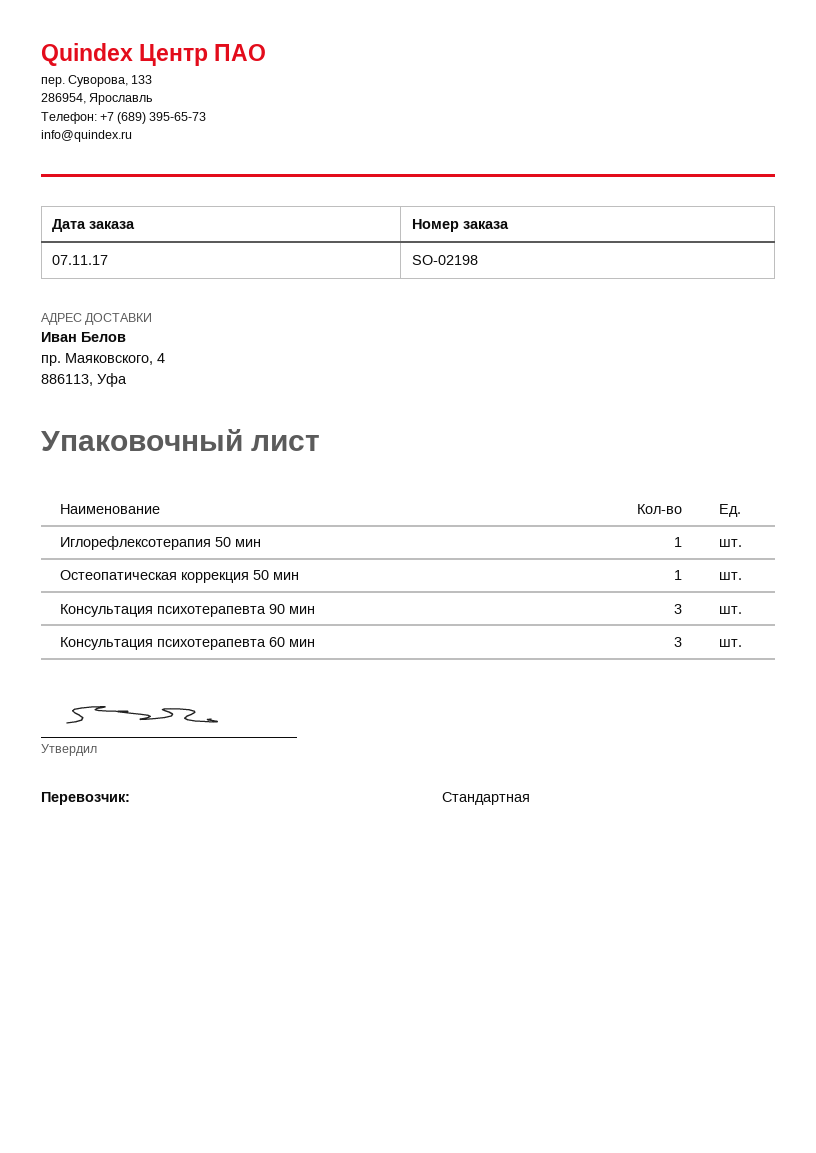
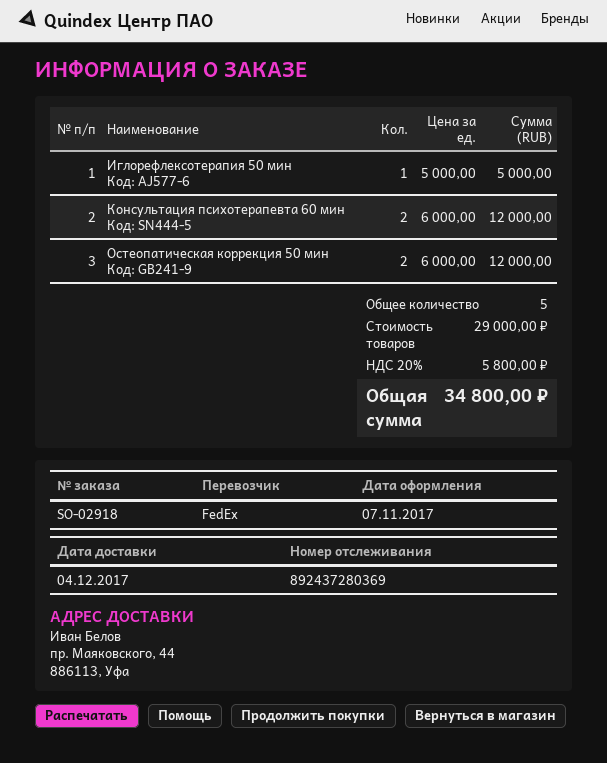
order number: SO-02198 -> SO-02918
shipping method: standard -> FedEx
ship to: пр. Маяковского, 4, 886113, Уфа -> пр. Маяковского, 44, 886113, Уфа
Остеопатическая коррекция 50 мин: 1 -> 2
Консультация психотерапевта 90 мин: 3 -> none
Консультация психотерапевта 60 мин: 3 -> 2

